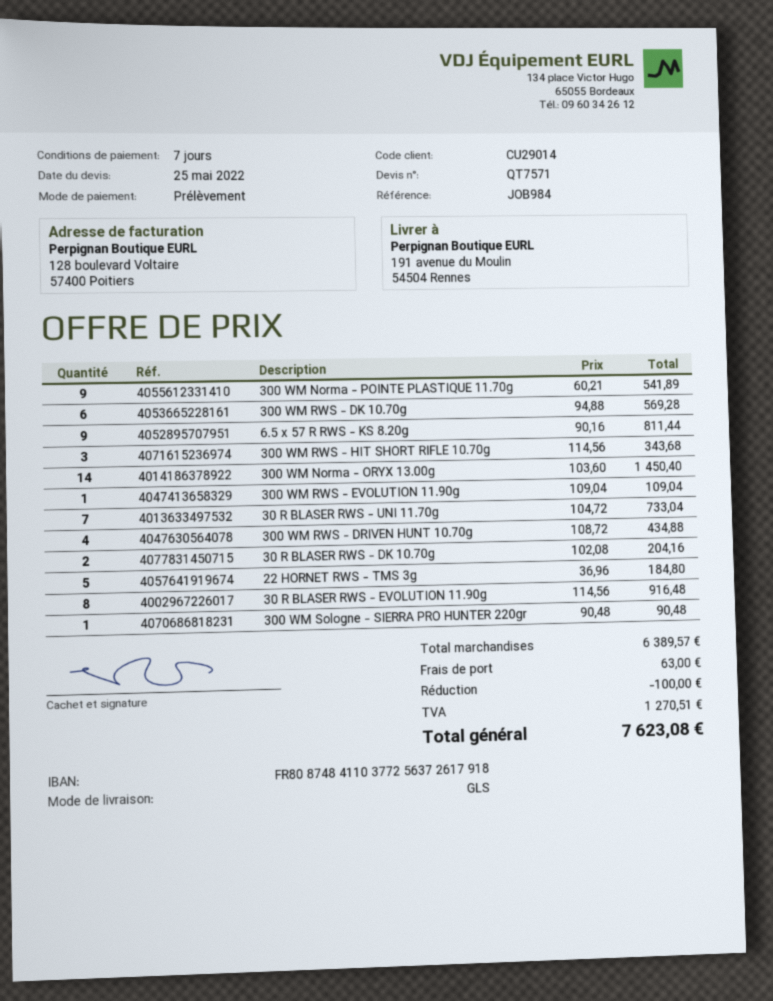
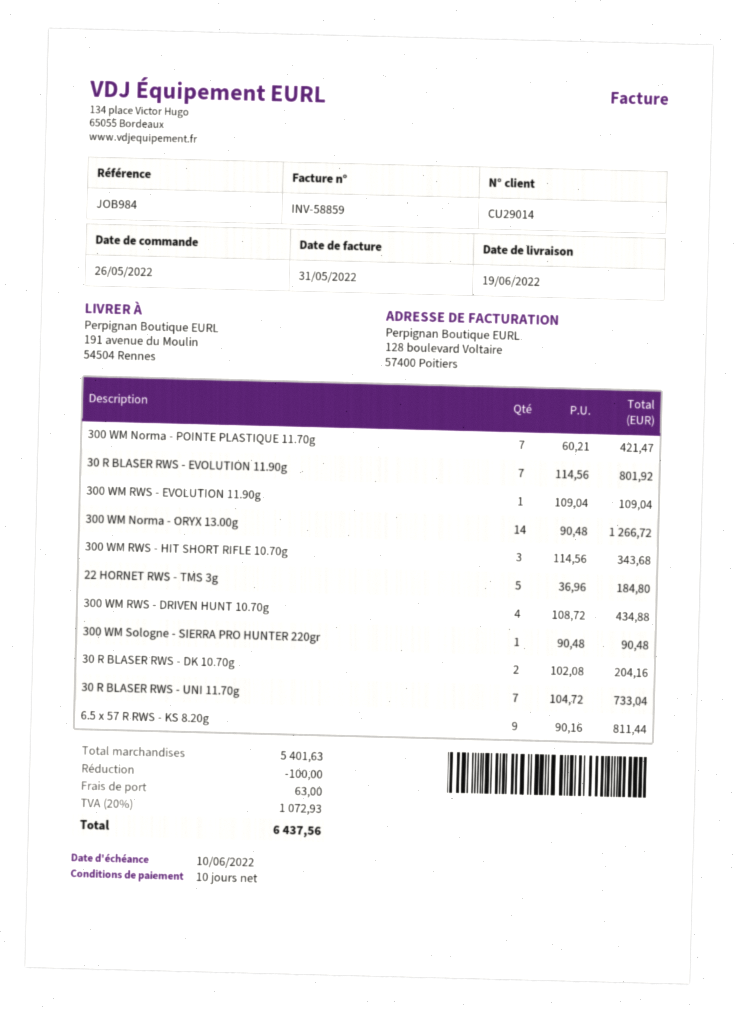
payment terms: 7 days -> 10 days
300 WM Norma - POINTE PLASTIQUE 11.70g: 9 x 60.21 = 541.89 -> 7 x 60.21 = 421.47
300 WM RWS - DK 10.70g: 6 x 94.88 = 569.28 -> none
300 WM Norma - ORYX 13.00g: 14 x 103.60 = 1450.40 -> 14 x 90.48 = 1266.72
30 R BLASER RWS - EVOLUTION 11.90g: 8 x 114.56 = 916.48 -> 7 x 114.56 = 801.92
subtotal: 6389.57 -> 5401.63
tax: 1270.51 -> 1072.93
total: 7623.08 -> 6437.56

